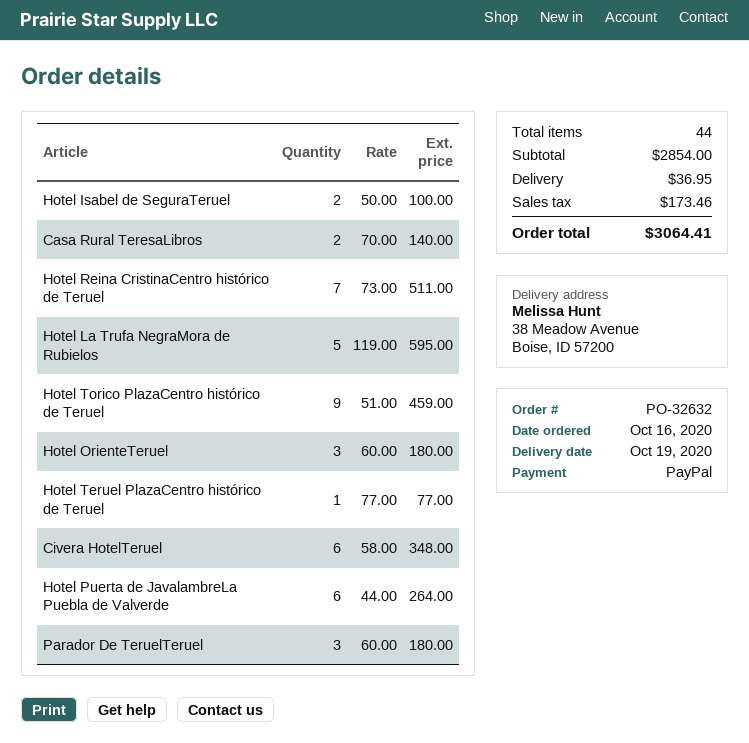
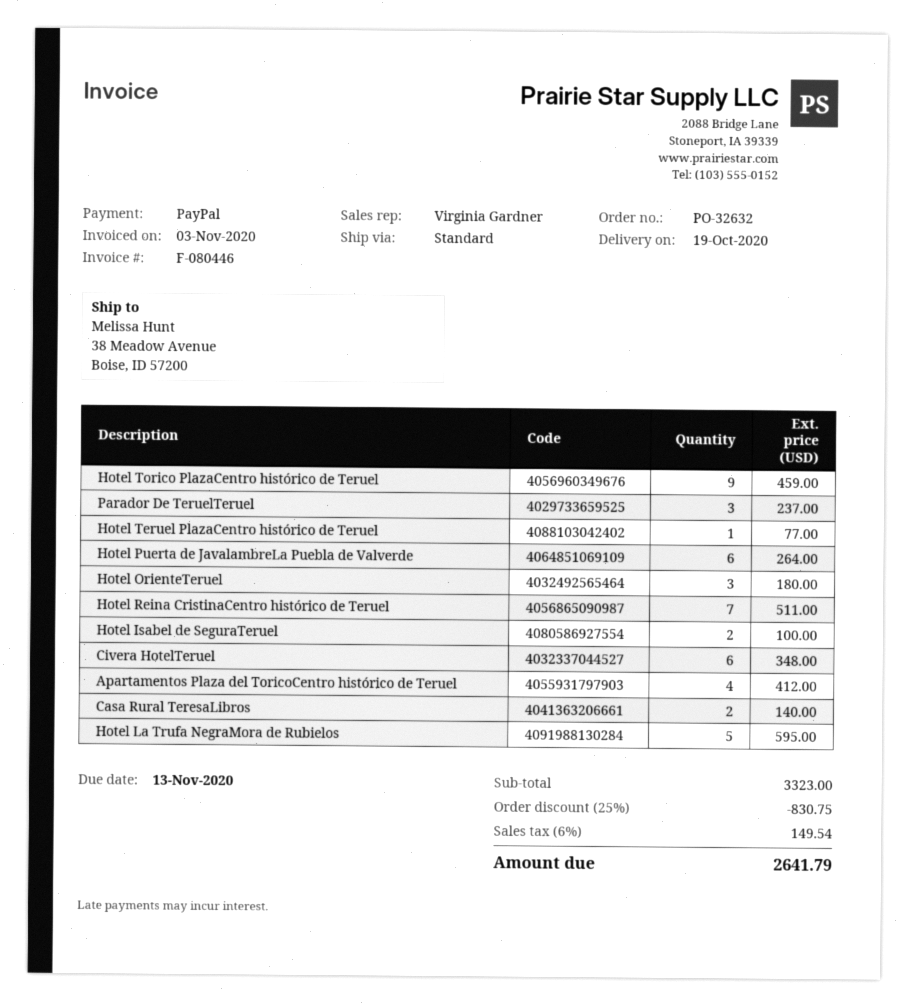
Parador De TeruelTeruel: 3 for 180.00 -> 3 for 237.00
Apartamentos Plaza del ToricoCentro histórico de Teruel: none -> 4 for 412.00
subtotal: 2854.00 -> 3323.00
discount: none -> 25% = 830.75
shipping: 36.95 -> none
tax: 173.46 -> 149.54
total: 3064.41 -> 2641.79

